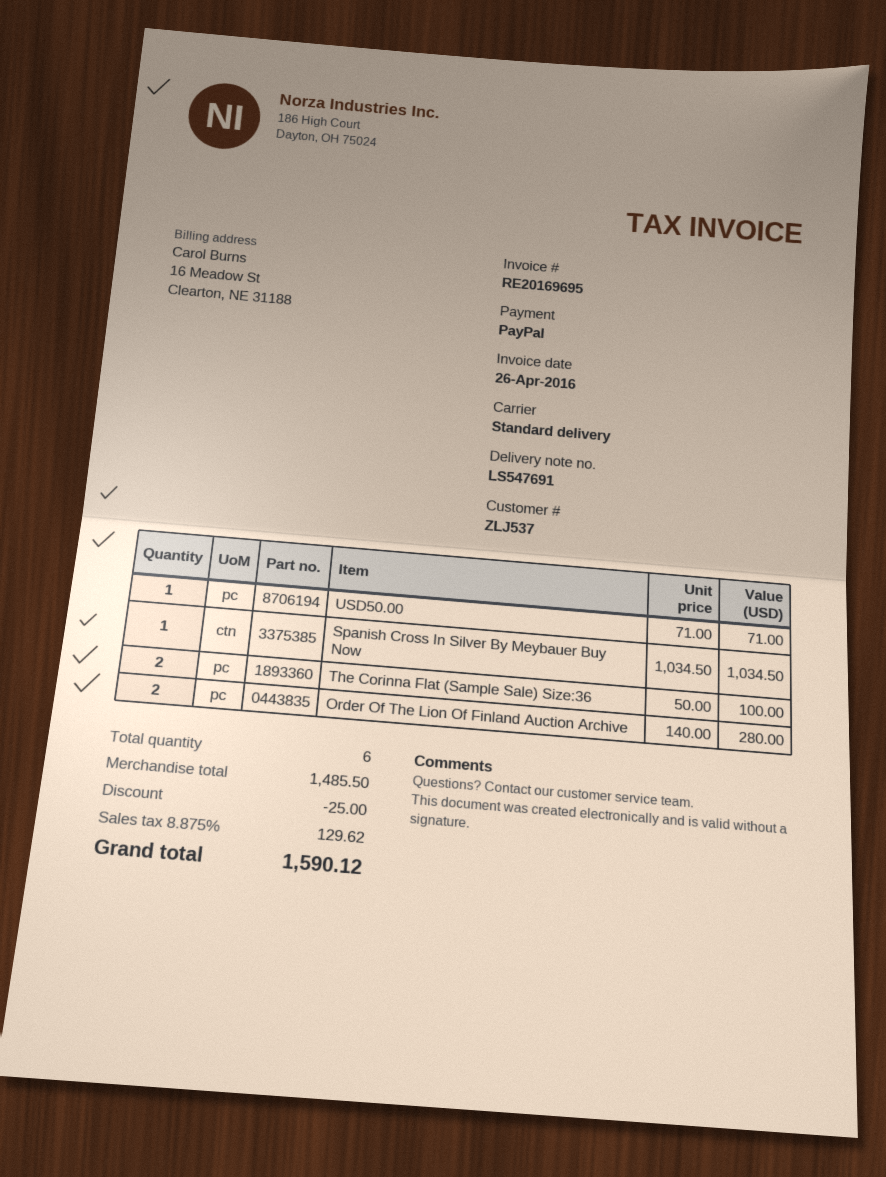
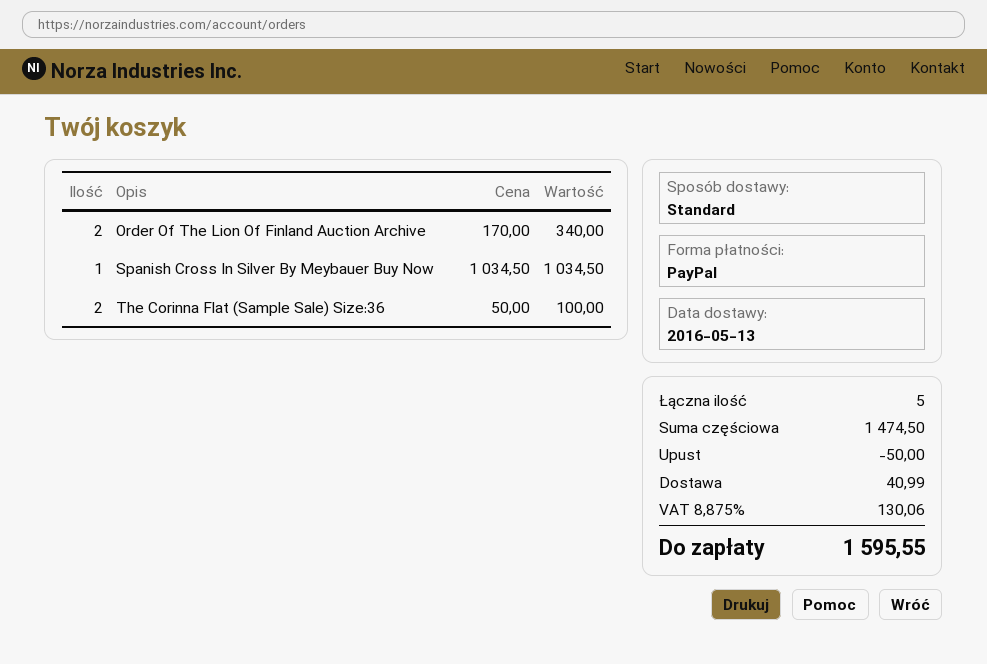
USD50.00: 1 x 71.00 = 71.00 -> none
Order Of The Lion Of Finland Auction Archive: 2 x 140.00 = 280.00 -> 2 x 170.00 = 340.00
total quantity: 6 -> 5
subtotal: 1485.50 -> 1474.50
discount: 25.00 -> 50.00
shipping: none -> 40.99
tax: 8.875% = 129.62 -> 8.875% = 130.06
total: 1590.12 -> 1595.55

